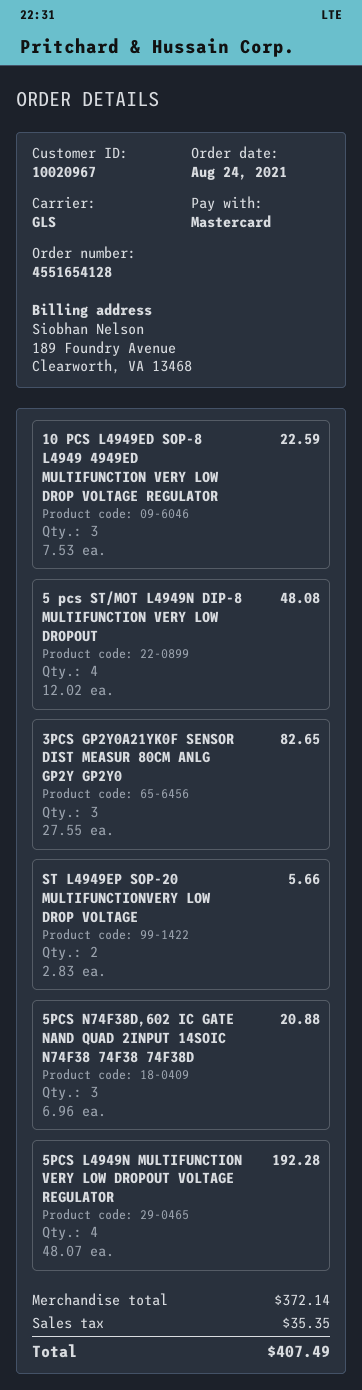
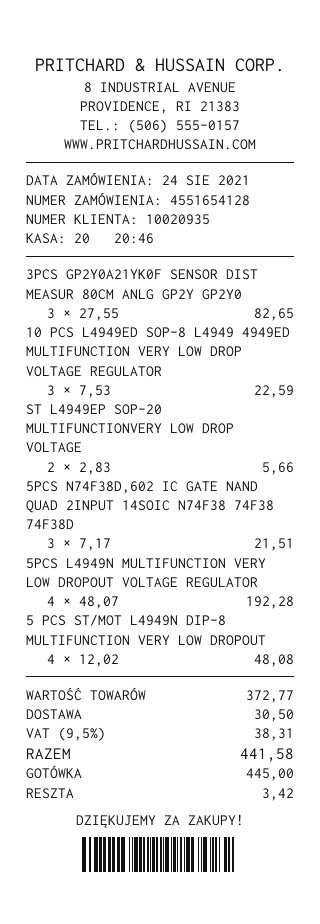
customer number: 10020967 -> 10020935
payment method: Mastercard -> cash
5PCS N74F38D,602 IC GATE NAND QUAD 2INPUT 14SOIC N74F38 74F38 74F38D: 3 x 6.96 = 20.88 -> 3 x 7.17 = 21.51
subtotal: 372.14 -> 372.77
shipping: none -> 30.50
tax: 35.35 -> 38.31
total: 407.49 -> 441.58

